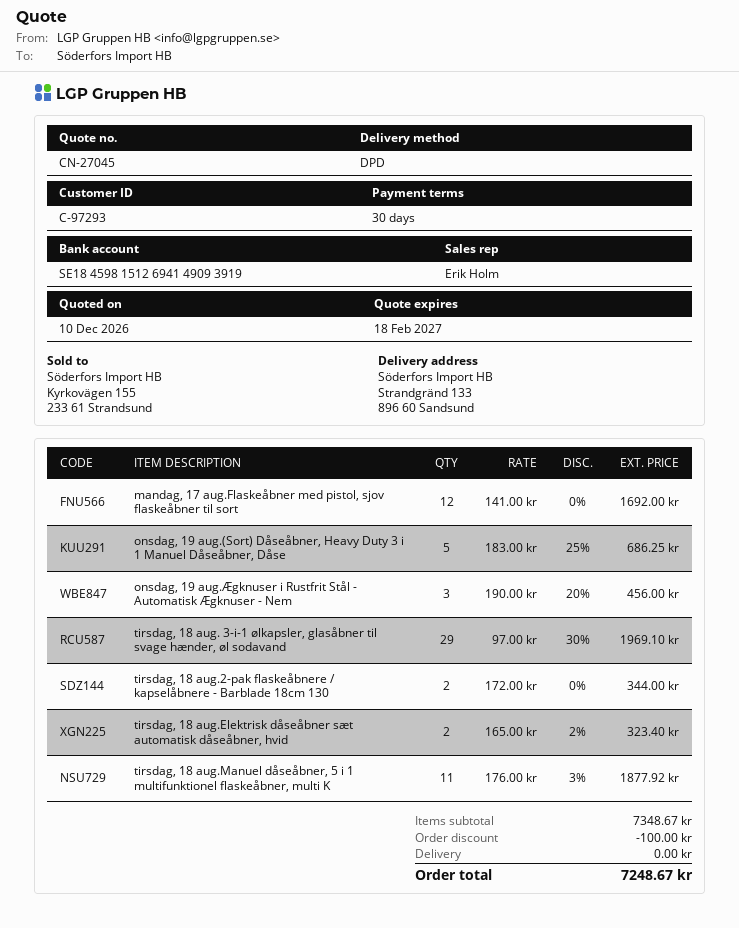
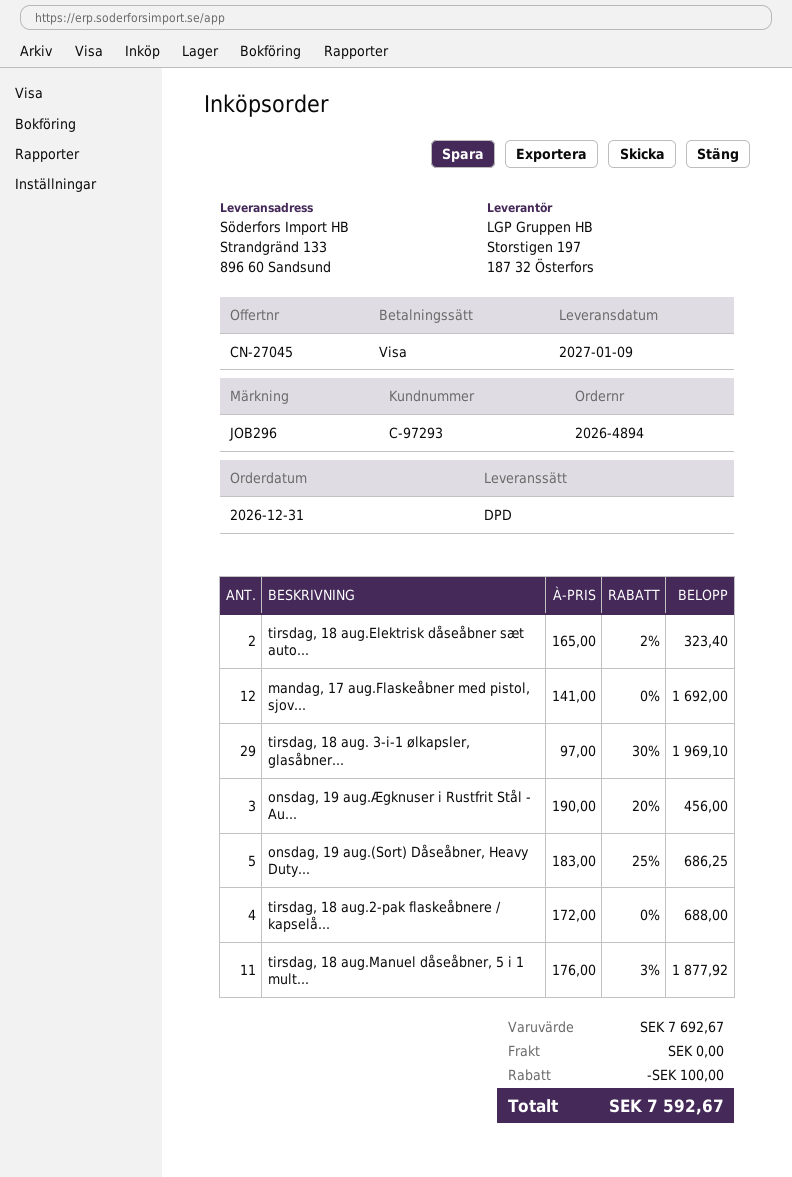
tirsdag, 18 aug.2-pak flaskeåbnere / kapselåbnere - Barblade 18cm 130: 2 x 172.00 = 344.00 -> 4 x 172.00 = 688.00
subtotal: 7348.67 -> 7692.67
total: 7248.67 -> 7592.67

